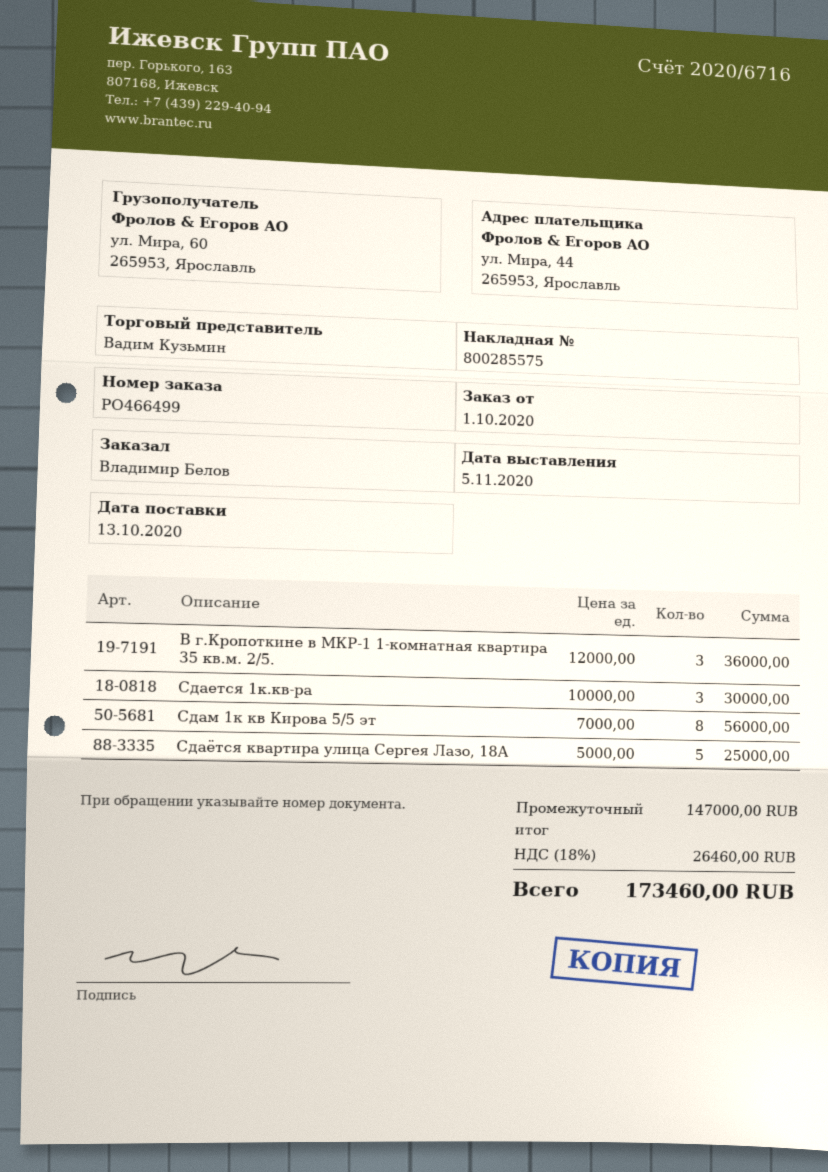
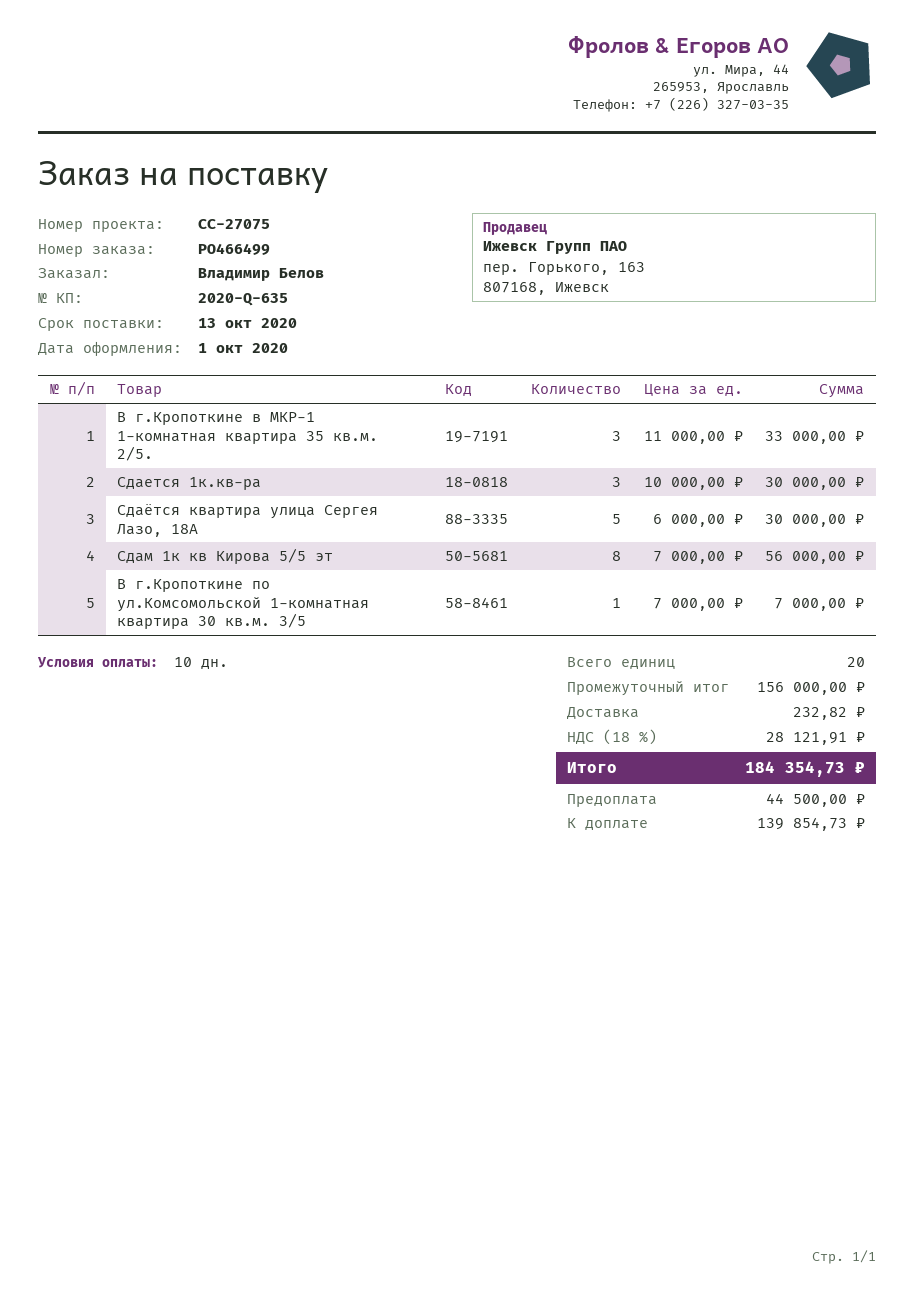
В г.Кропоткине в МКР-1 1-комнатная квартира 35 кв.м. 2/5.: 3 x 12000.00 = 36000.00 -> 3 x 11000.00 = 33000.00
Сдаётся квартира улица Сергея Лазо, 18А: 5 x 5000.00 = 25000.00 -> 5 x 6000.00 = 30000.00
В г.Кропоткине по ул.Комсомольской 1-комнатная квартира 30 кв.м. 3/5: none -> 1 x 7000.00 = 7000.00
subtotal: 147000.00 -> 156000.00
shipping: none -> 232.82
tax: 18% = 26460.00 -> 18% = 28121.91
total: 173460.00 -> 184354.73

